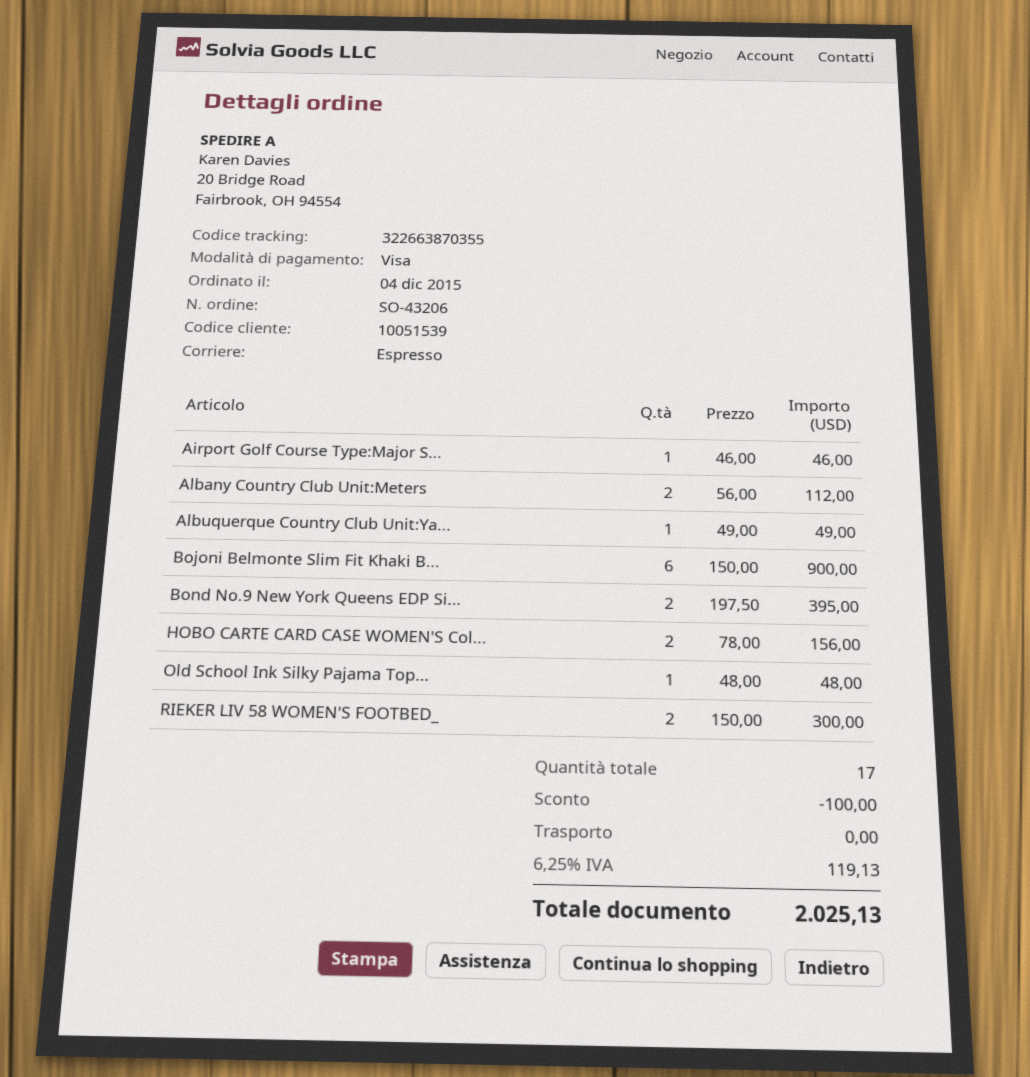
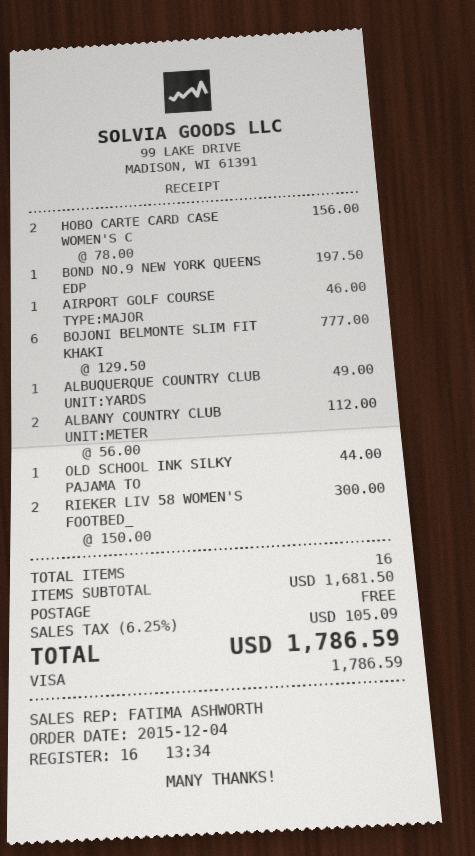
Bojoni Belmonte Slim Fit Khaki B...: 6 x 150.00 = 900.00 -> 6 x 129.50 = 777.00
Bond No.9 New York Queens EDP Si...: 2 x 197.50 = 395.00 -> 1 x 197.50 = 197.50
Old School Ink Silky Pajama Top...: 1 x 48.00 = 48.00 -> 1 x 44.00 = 44.00
total quantity: 17 -> 16
discount: 100.00 -> none
tax: 6.25% = 119.13 -> 6.25% = 105.09
total: 2025.13 -> 1786.59

